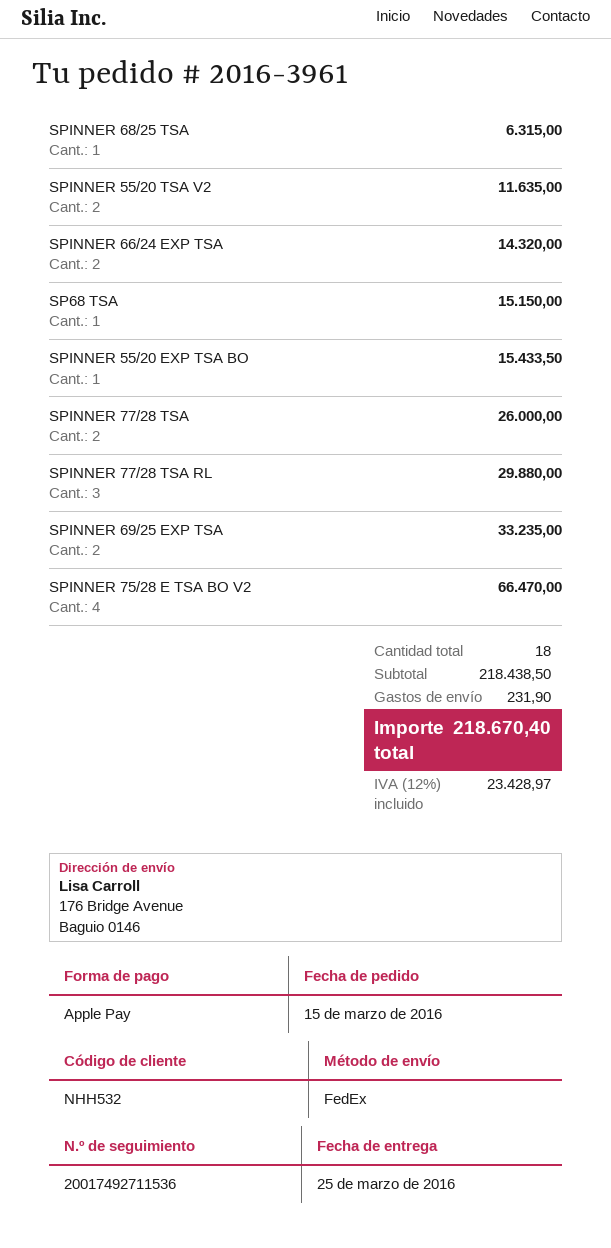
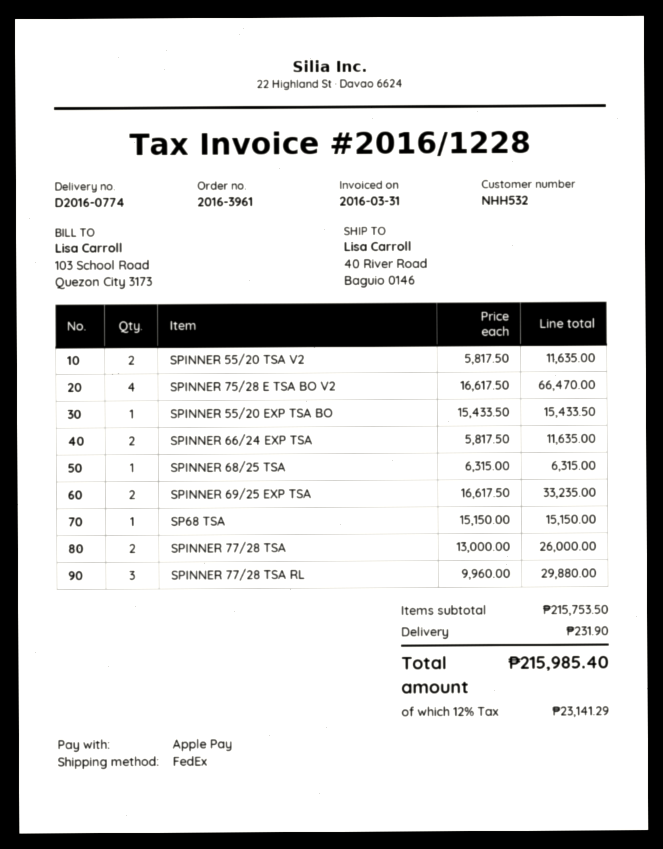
ship to: 176 Bridge Avenue, Baguio 0146 -> 40 River Road, Baguio 0146
SPINNER 66/24 EXP TSA: 2 for 14320.00 -> 2 for 11635.00
subtotal: 218438.50 -> 215753.50
tax: 12% = 23428.97 -> 12% = 23141.29
total: 218670.40 -> 215985.40

